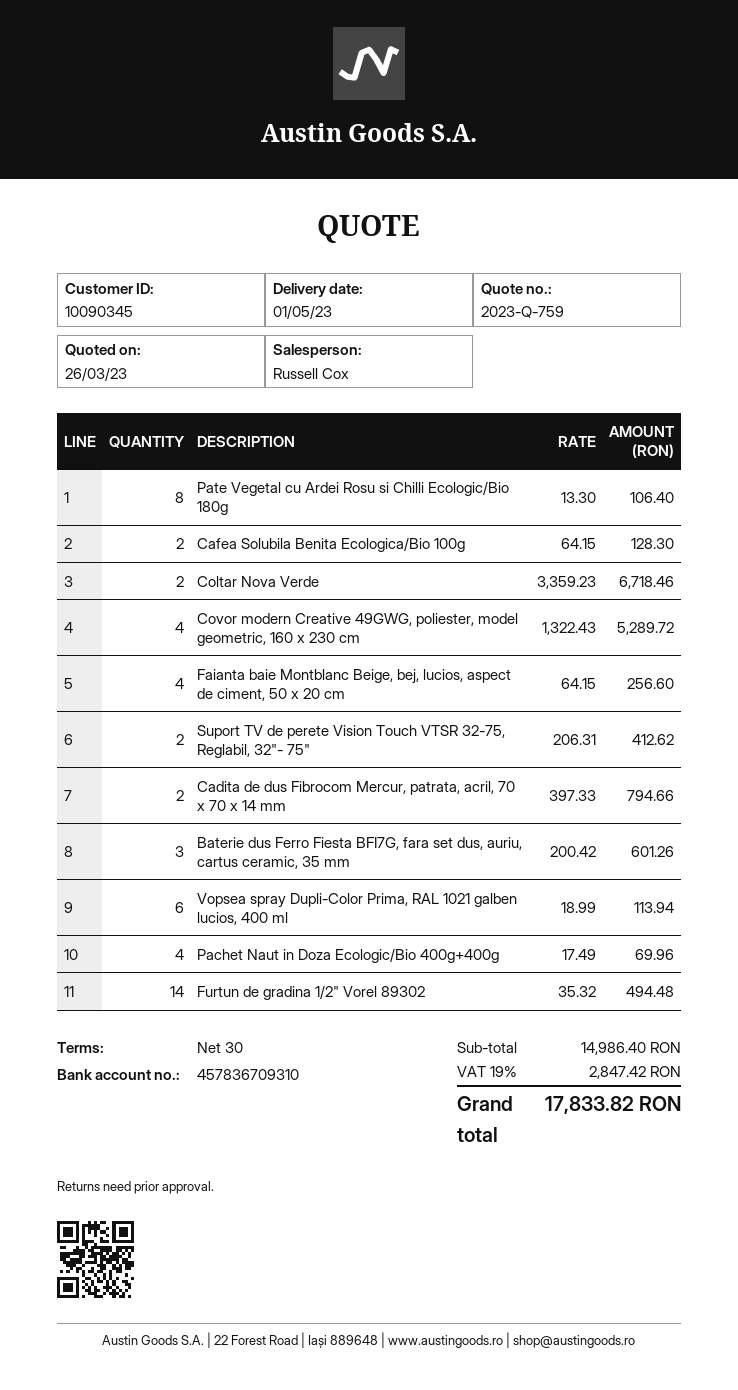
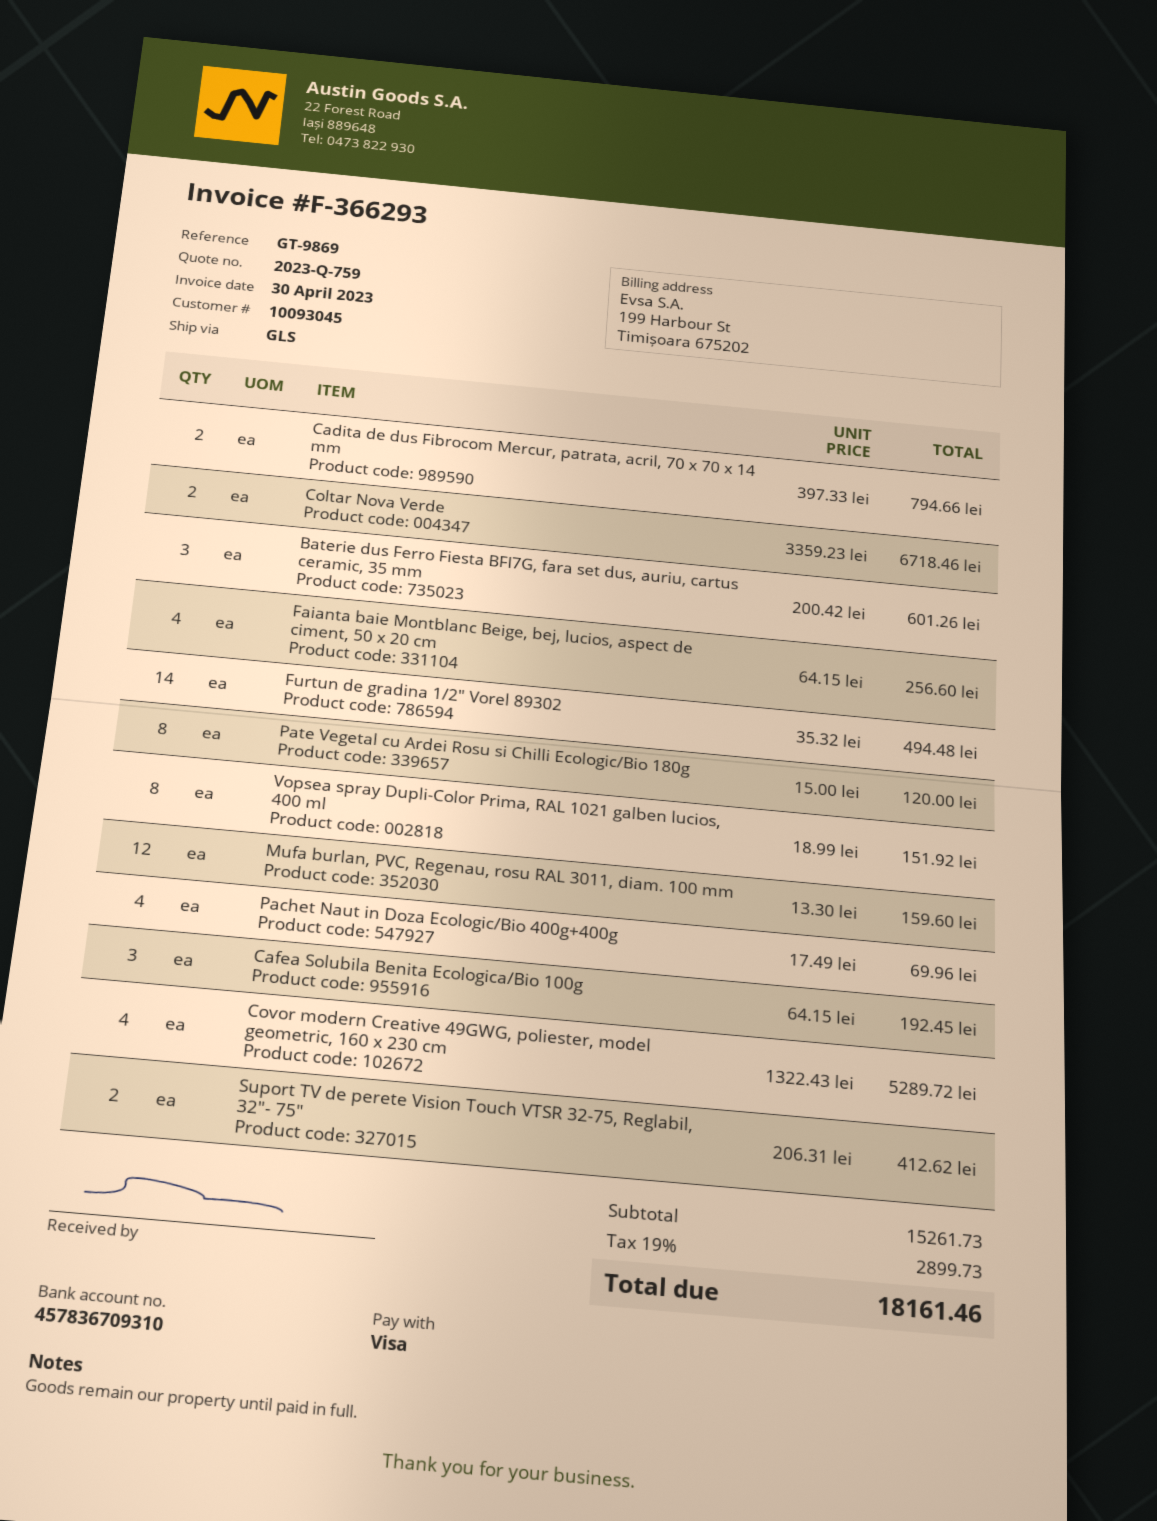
customer number: 10090345 -> 10093045
Pate Vegetal cu Ardei Rosu si Chilli Ecologic/Bio 180g: 8 x 13.30 = 106.40 -> 8 x 15.00 = 120.00
Cafea Solubila Benita Ecologica/Bio 100g: 2 x 64.15 = 128.30 -> 3 x 64.15 = 192.45
Vopsea spray Dupli-Color Prima, RAL 1021 galben lucios, 400 ml: 6 x 18.99 = 113.94 -> 8 x 18.99 = 151.92
Mufa burlan, PVC, Regenau, rosu RAL 3011, diam. 100 mm: none -> 12 x 13.30 = 159.60
subtotal: 14986.40 -> 15261.73
tax: 19% = 2847.42 -> 19% = 2899.73
total: 17833.82 -> 18161.46

